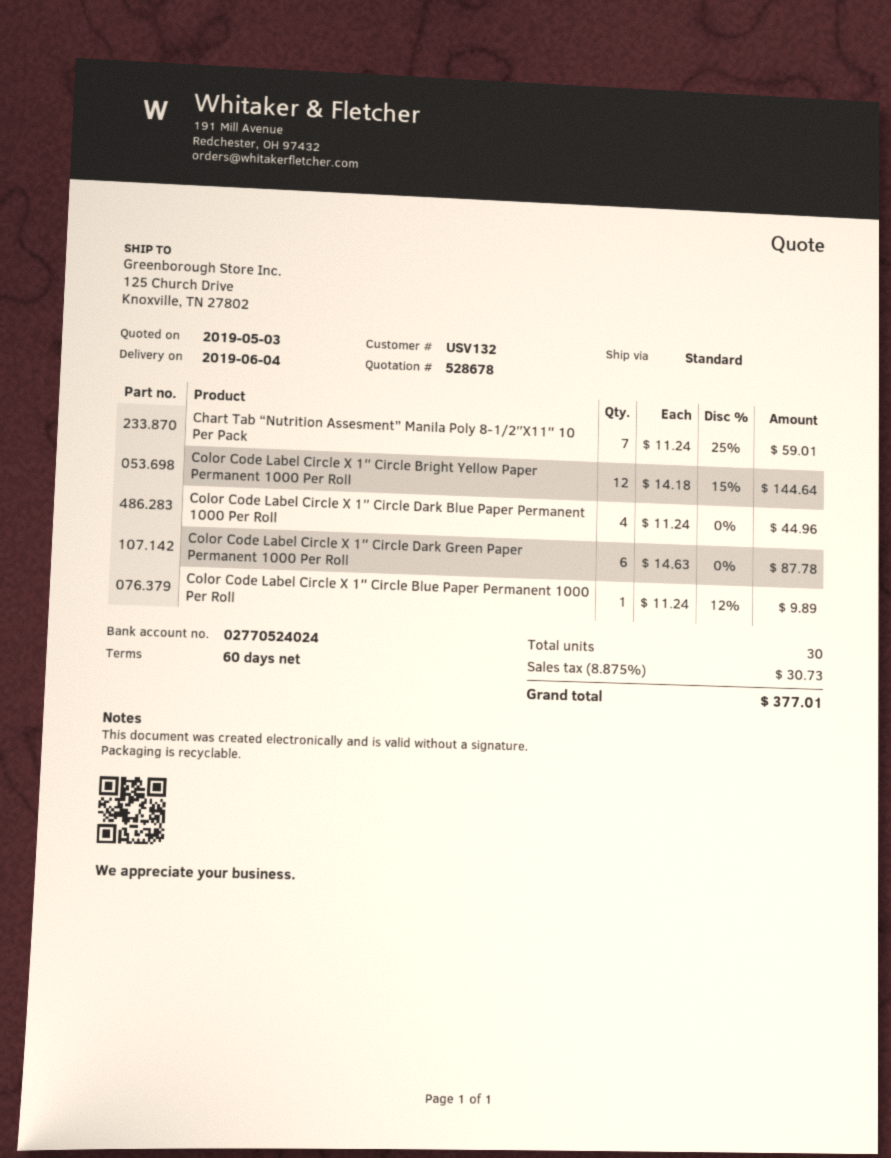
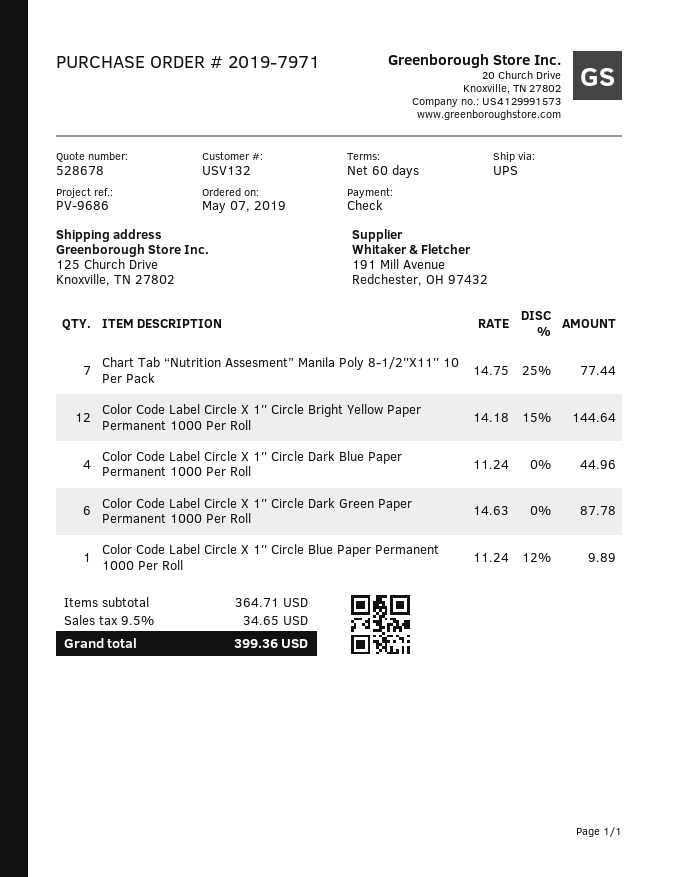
shipping method: standard -> UPS
Chart Tab “Nutrition Assesment” Manila Poly 8-1/2″X11″ 10 Per Pack: 7 x 11.24 - 25% = 59.01 -> 7 x 14.75 - 25% = 77.44
tax: 8.875% = 30.73 -> 9.5% = 34.65
total: 377.01 -> 399.36

